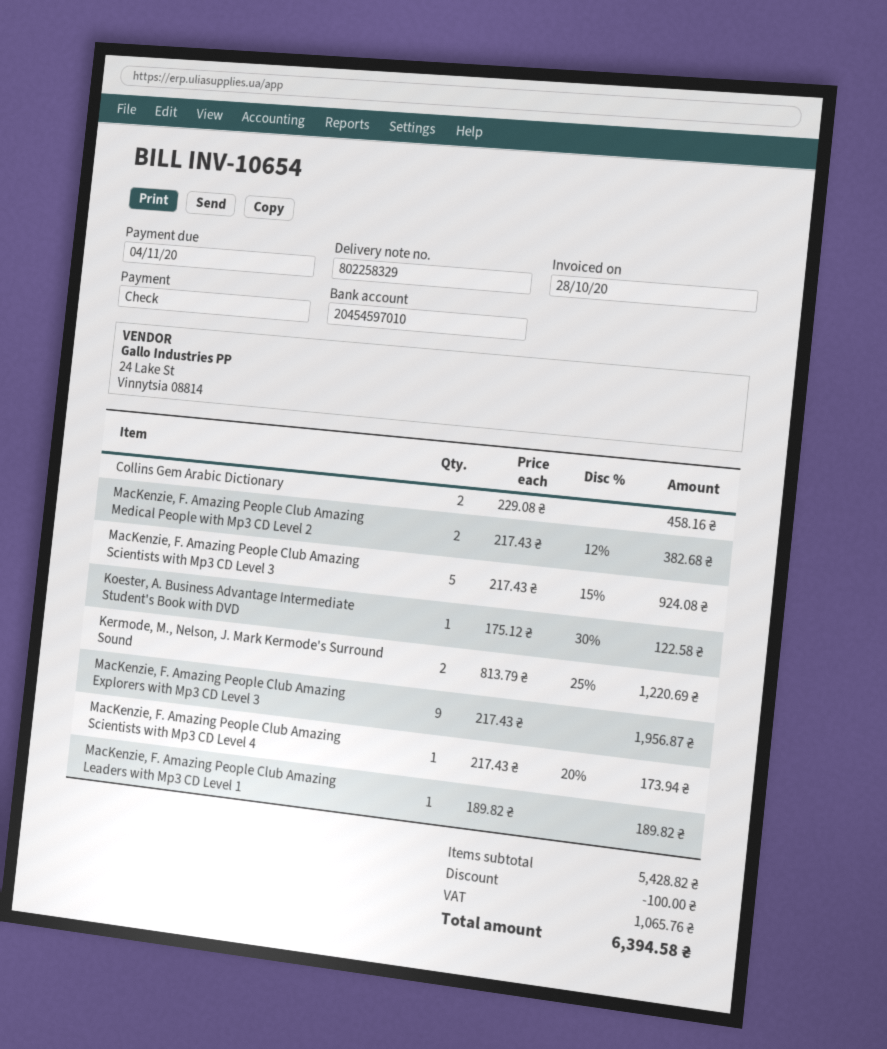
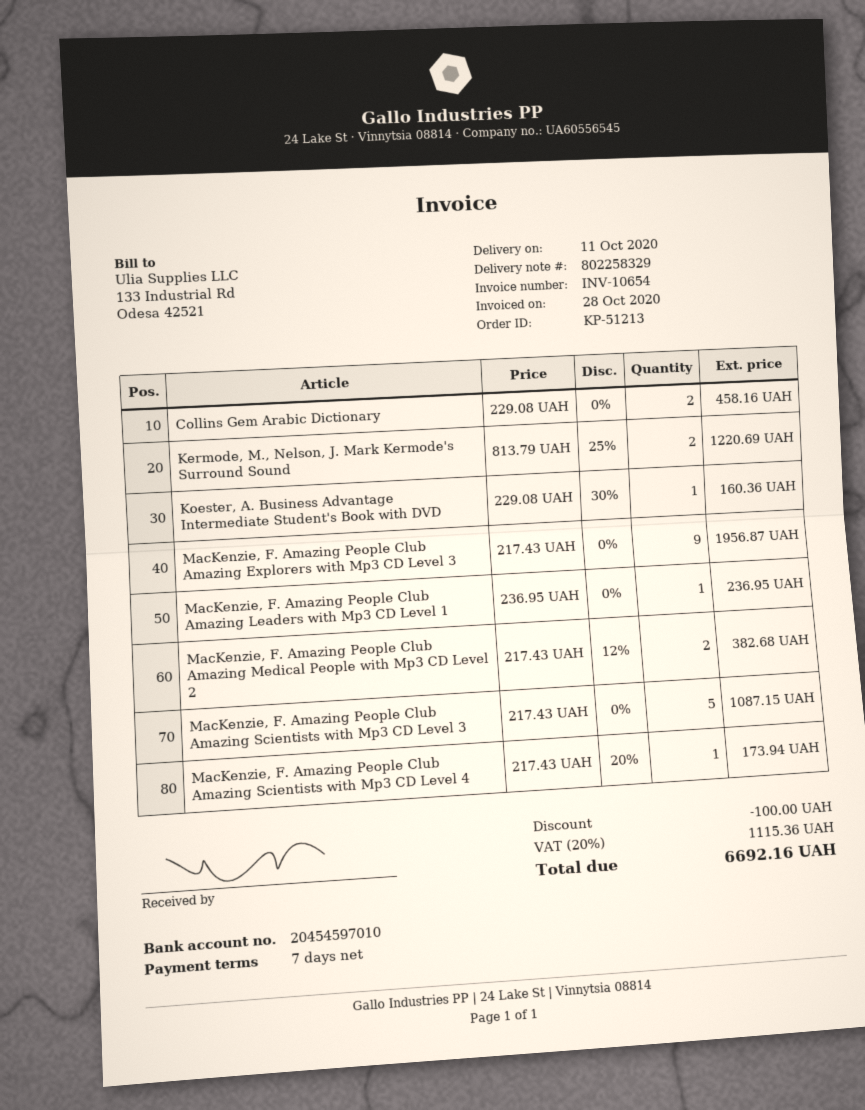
MacKenzie, F. Amazing People Club Amazing Scientists with Mp3 CD Level 3: 5 x 217.43 - 15% = 924.08 -> 5 x 217.43 = 1087.15
Koester, A. Business Advantage Intermediate Student's Book with DVD: 1 x 175.12 - 30% = 122.58 -> 1 x 229.08 - 30% = 160.36
MacKenzie, F. Amazing People Club Amazing Leaders with Mp3 CD Level 1: 1 x 189.82 = 189.82 -> 1 x 236.95 = 236.95
tax: 1065.76 -> 1115.36
total: 6394.58 -> 6692.16

